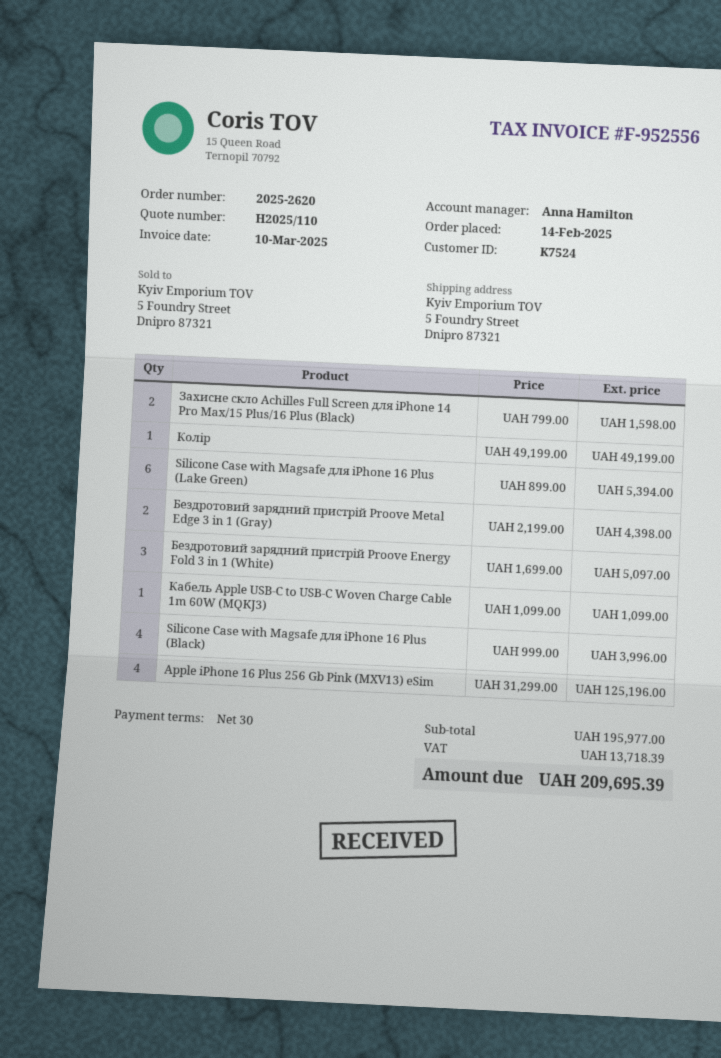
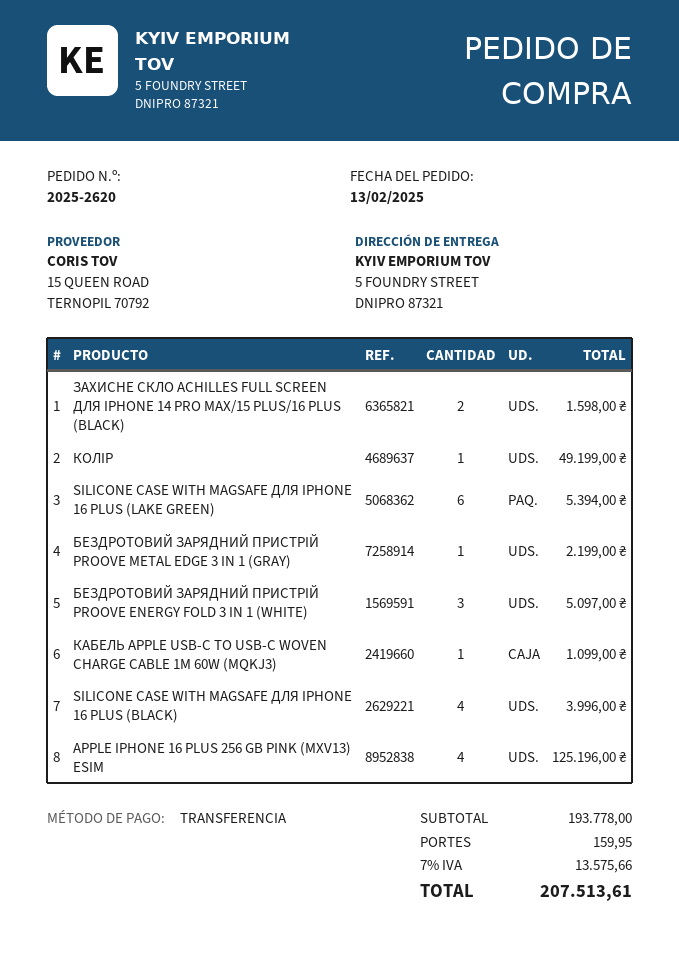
order date: 2025-02-14 -> 2025-02-13
Бездротовий зарядний пристрій Proove Metal Edge 3 in 1 (Gray): 2 for 4398.00 -> 1 for 2199.00
subtotal: 195977.00 -> 193778.00
shipping: none -> 159.95
tax: 13718.39 -> 13575.66
total: 209695.39 -> 207513.61

